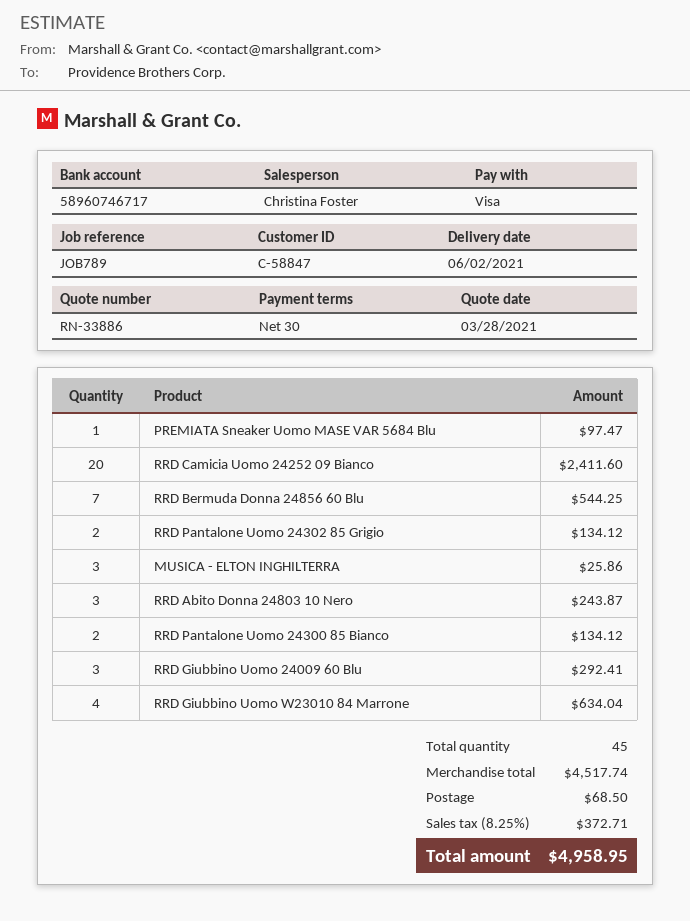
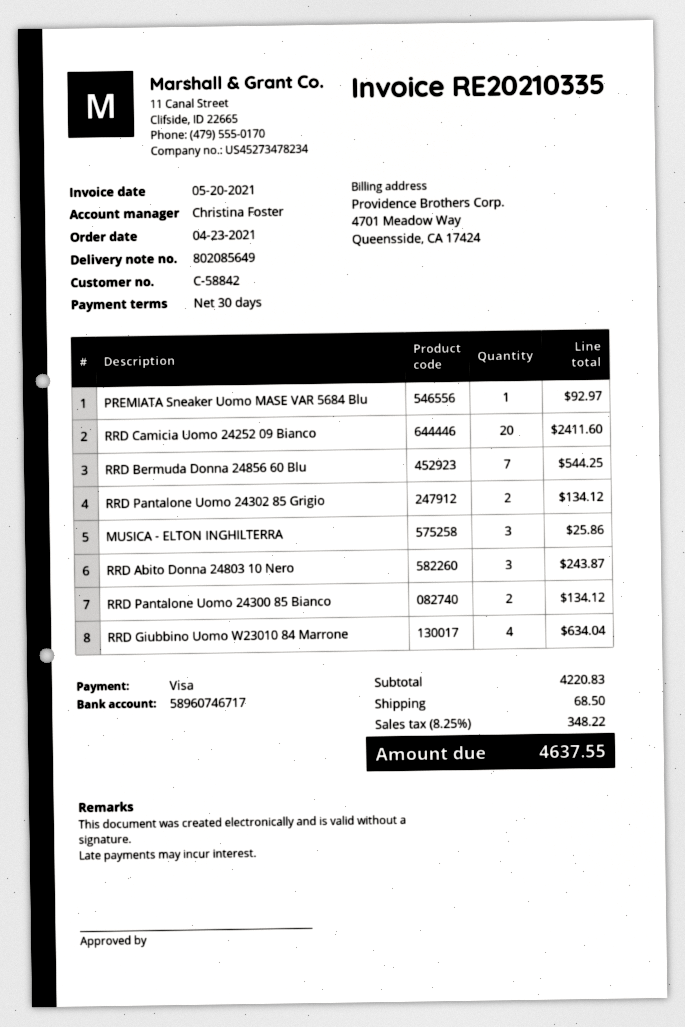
customer number: C-58847 -> C-58842
PREMIATA Sneaker Uomo MASE VAR 5684 Blu: 1 for 97.47 -> 1 for 92.97
RRD Giubbino Uomo 24009 60 Blu: 3 for 292.41 -> none
subtotal: 4517.74 -> 4220.83
tax: 8.25% = 372.71 -> 8.25% = 348.22
total: 4958.95 -> 4637.55

